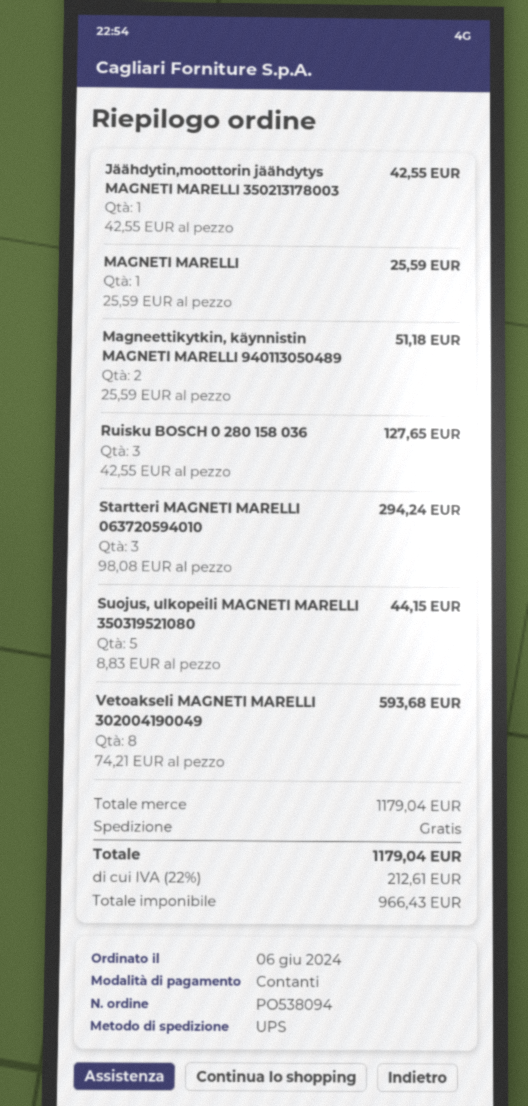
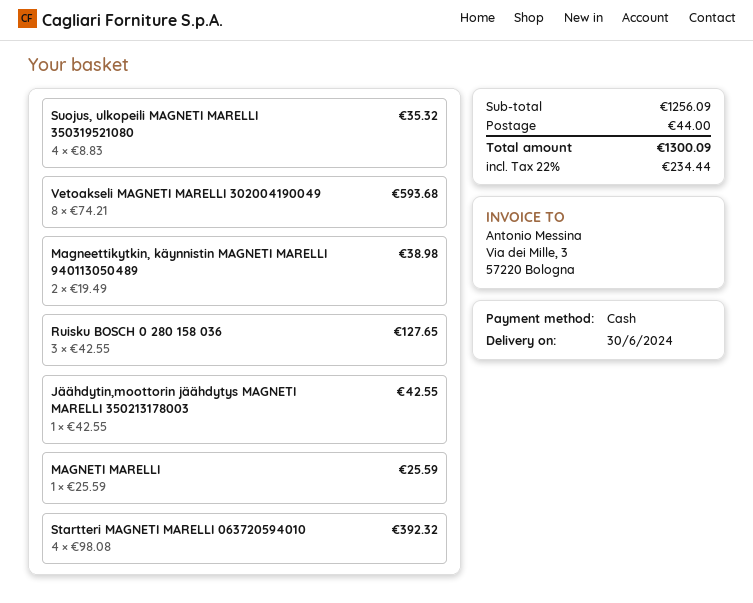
Magneettikytkin, käynnistin MAGNETI MARELLI 940113050489: 2 x 25.59 = 51.18 -> 2 x 19.49 = 38.98
Startteri MAGNETI MARELLI 063720594010: 3 x 98.08 = 294.24 -> 4 x 98.08 = 392.32
Suojus, ulkopeili MAGNETI MARELLI 350319521080: 5 x 8.83 = 44.15 -> 4 x 8.83 = 35.32
subtotal: 1179.04 -> 1256.09
shipping: 0.00 -> 44.00
tax: 22% = 212.61 -> 22% = 234.44
total: 1179.04 -> 1300.09

